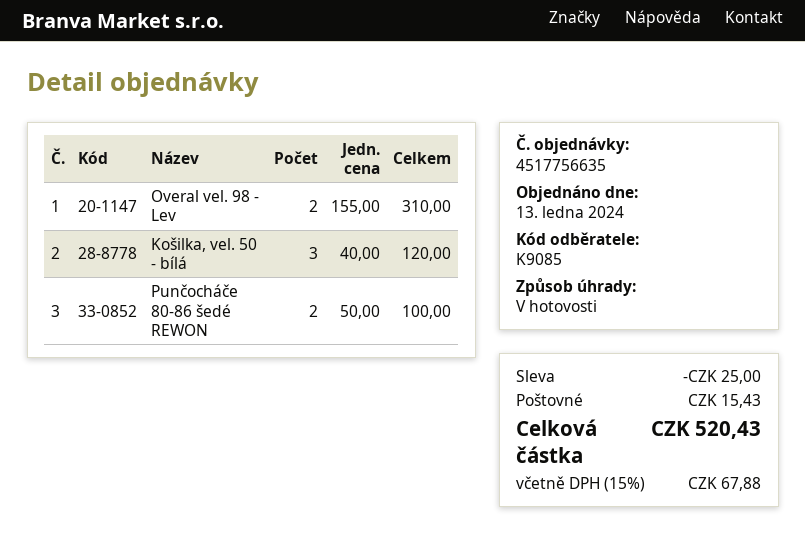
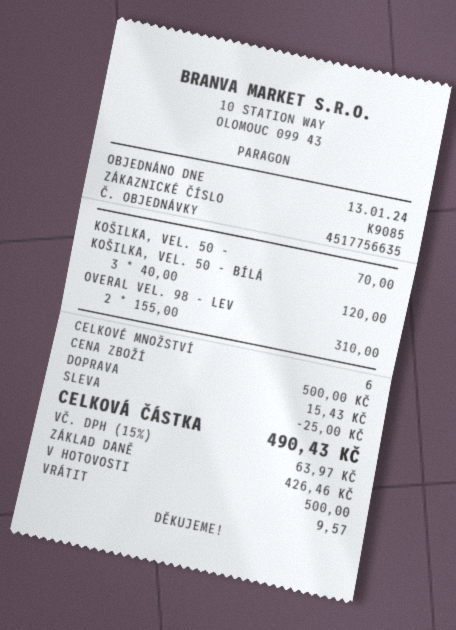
Punčocháče 80-86 šedé REWON: 2 x 50.00 = 100.00 -> none
KOŠILKA, VEL. 50 -: none -> 1 x 70.00 = 70.00
tax: 15% = 67.88 -> 15% = 63.97
total: 520.43 -> 490.43

